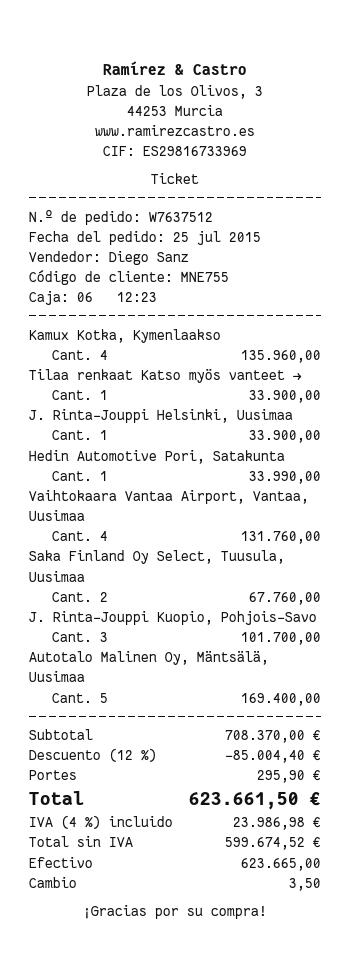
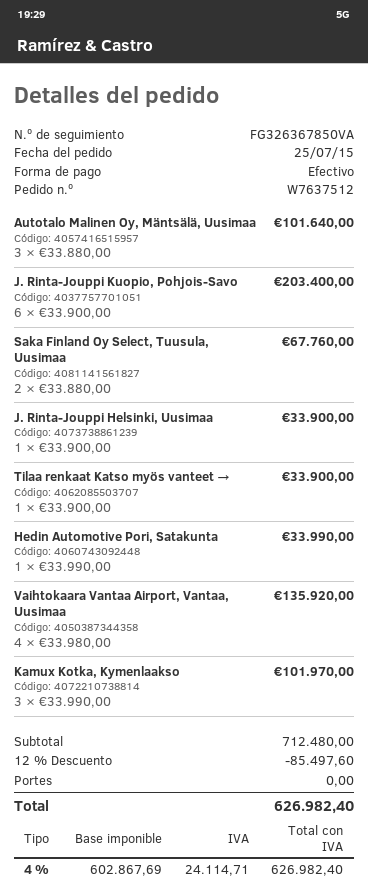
Kamux Kotka, Kymenlaakso: 4 for 135960.00 -> 3 for 101970.00
Vaihtokaara Vantaa Airport, Vantaa, Uusimaa: 4 for 131760.00 -> 4 for 135920.00
J. Rinta-Jouppi Kuopio, Pohjois-Savo: 3 for 101700.00 -> 6 for 203400.00
Autotalo Malinen Oy, Mäntsälä, Uusimaa: 5 for 169400.00 -> 3 for 101640.00
subtotal: 708370.00 -> 712480.00
discount: 12% = 85004.40 -> 12% = 85497.60
shipping: 295.90 -> 0.00
net: 599674.52 -> 602867.69
tax: 4% = 23986.98 -> 4% = 24114.71
total: 623661.50 -> 626982.40

